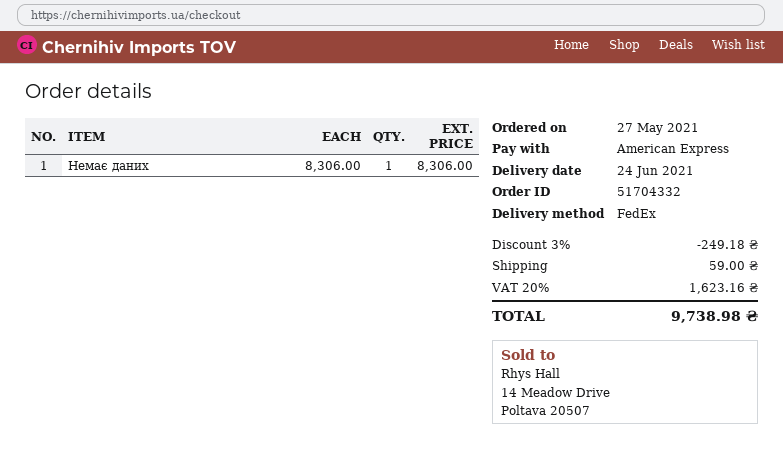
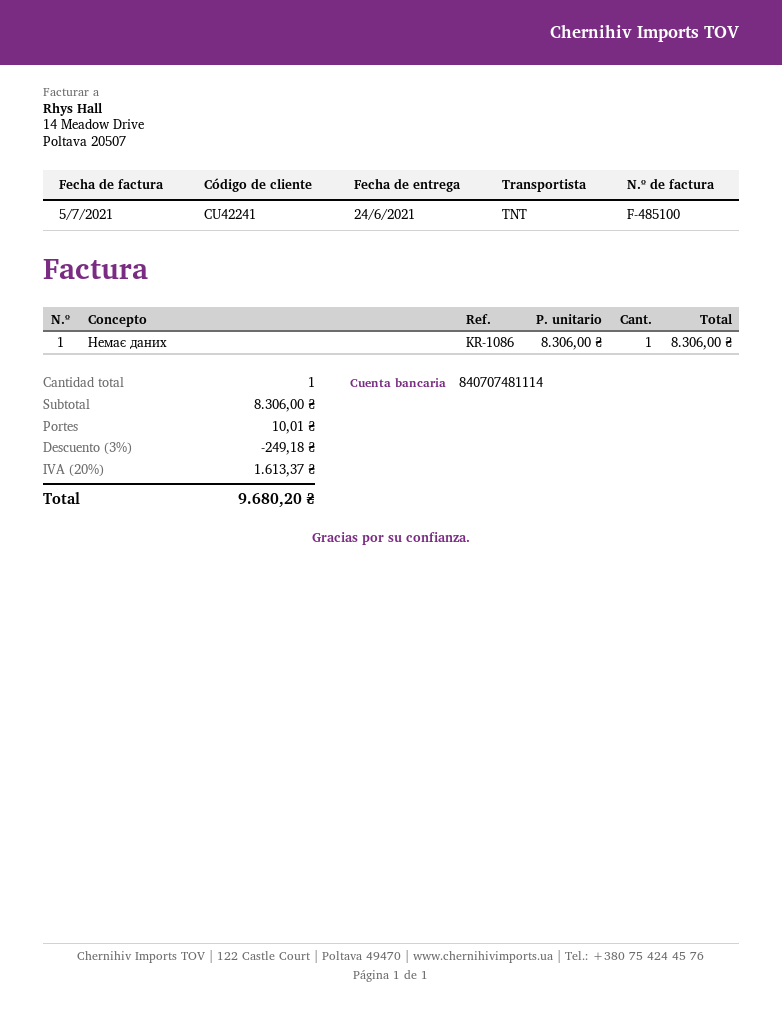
shipping method: FedEx -> TNT
shipping: 59.00 -> 10.01
tax: 20% = 1623.16 -> 20% = 1613.37
total: 9738.98 -> 9680.20

